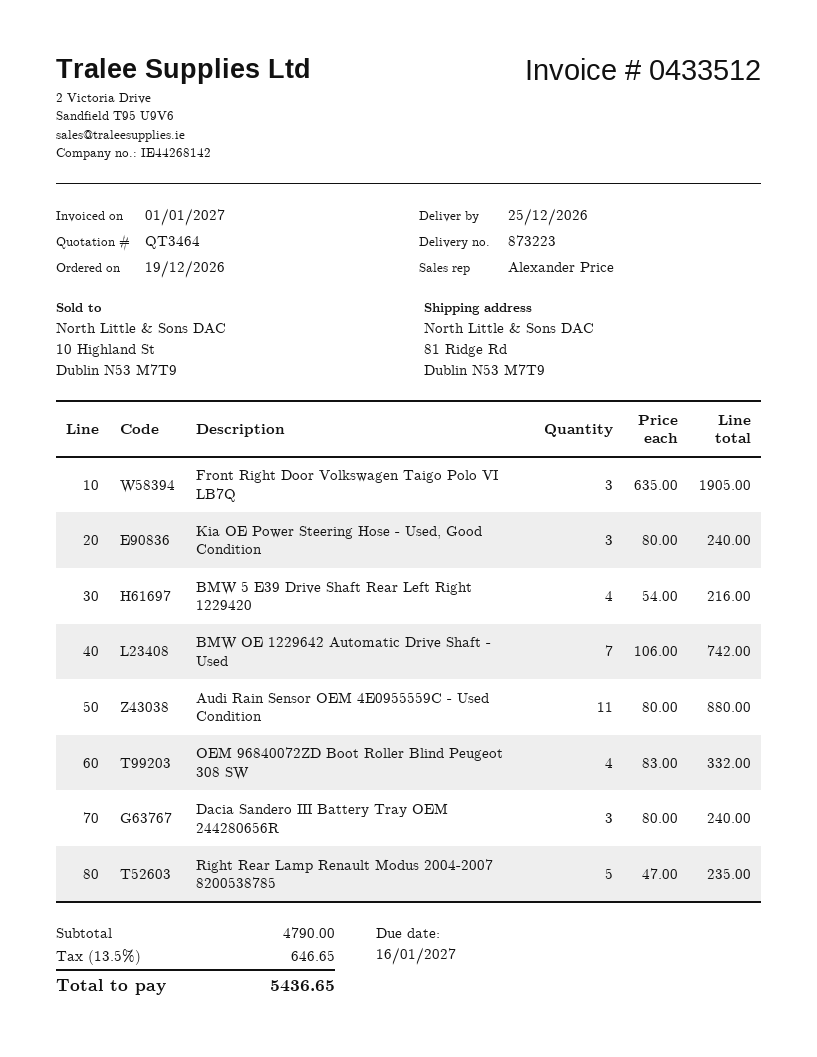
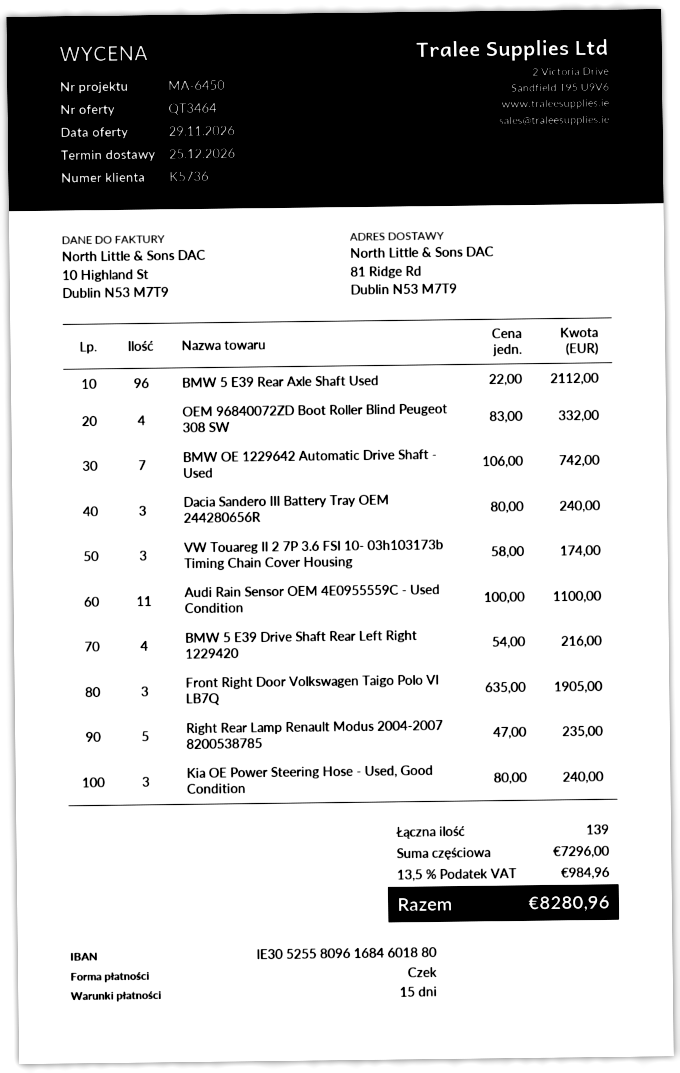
Audi Rain Sensor OEM 4E0955559C - Used Condition: 11 x 80.00 = 880.00 -> 11 x 100.00 = 1100.00
BMW 5 E39 Rear Axle Shaft Used: none -> 96 x 22.00 = 2112.00
VW Touareg II 2 7P 3.6 FSI 10- 03h103173b Timing Chain Cover Housing: none -> 3 x 58.00 = 174.00
subtotal: 4790.00 -> 7296.00
tax: 13.5% = 646.65 -> 13.5% = 984.96
total: 5436.65 -> 8280.96

